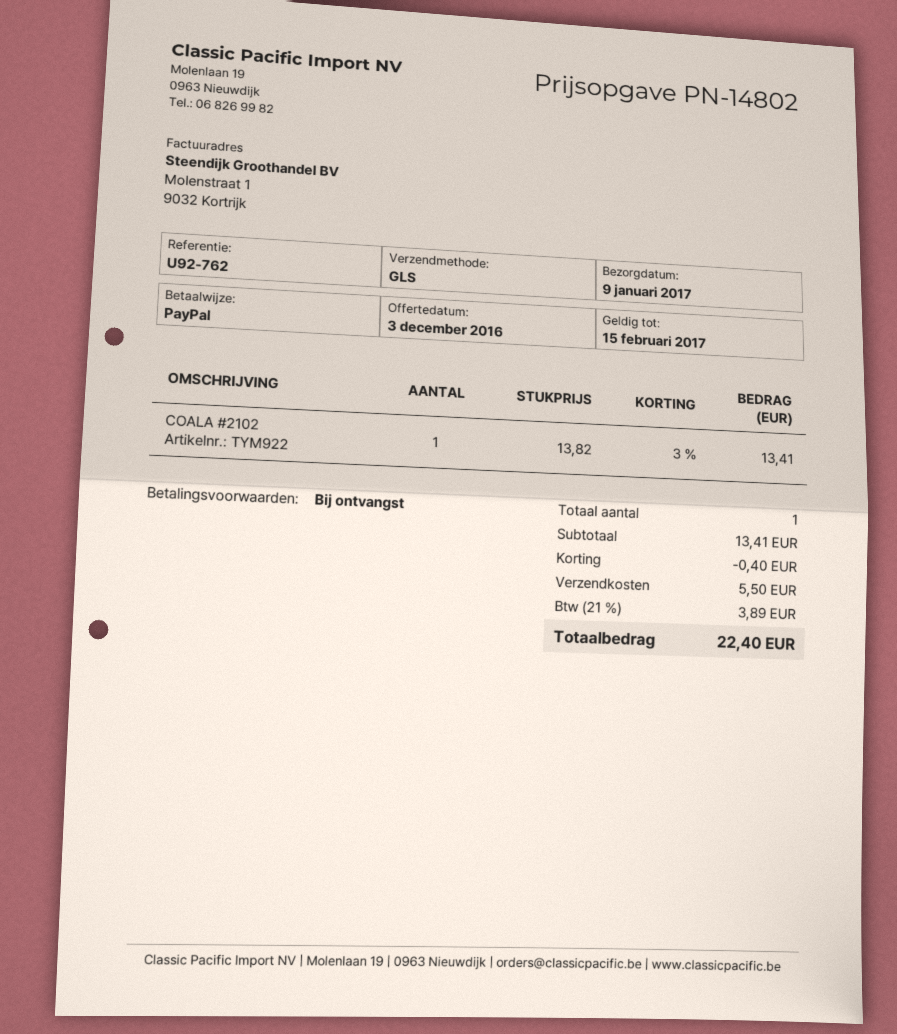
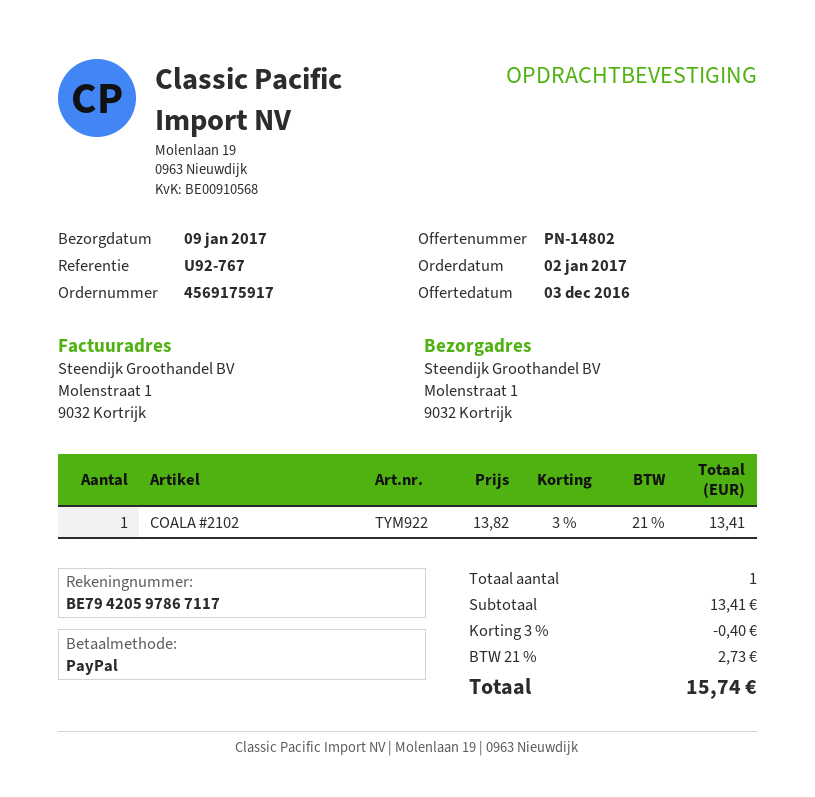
reference: U92-762 -> U92-767
shipping: 5.50 -> none
tax: 21% = 3.89 -> 21% = 2.73
total: 22.40 -> 15.74

